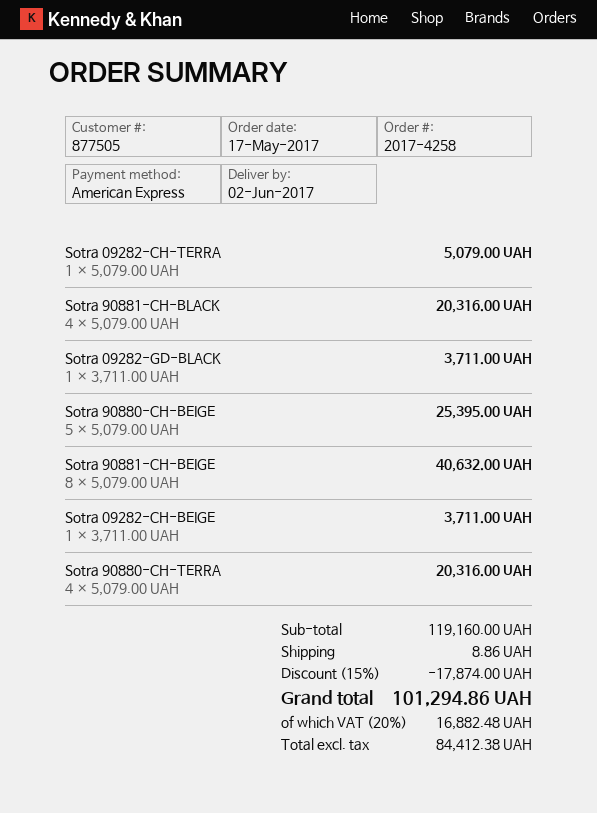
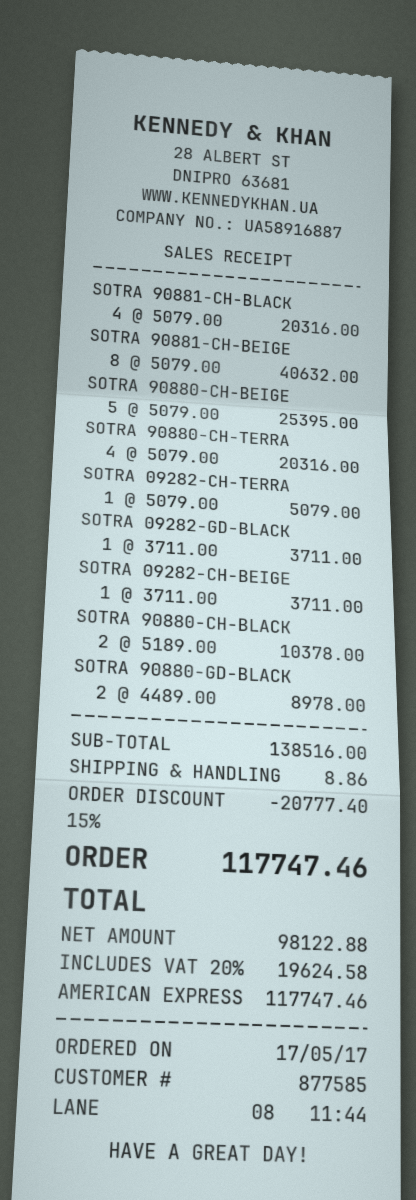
customer number: 877505 -> 877585
SOTRA 90880-CH-BLACK: none -> 2 x 5189.00 = 10378.00
SOTRA 90880-GD-BLACK: none -> 2 x 4489.00 = 8978.00
subtotal: 119160.00 -> 138516.00
discount: 15% = 17874.00 -> 15% = 20777.40
net: 84412.38 -> 98122.88
tax: 20% = 16882.48 -> 20% = 19624.58
total: 101294.86 -> 117747.46

